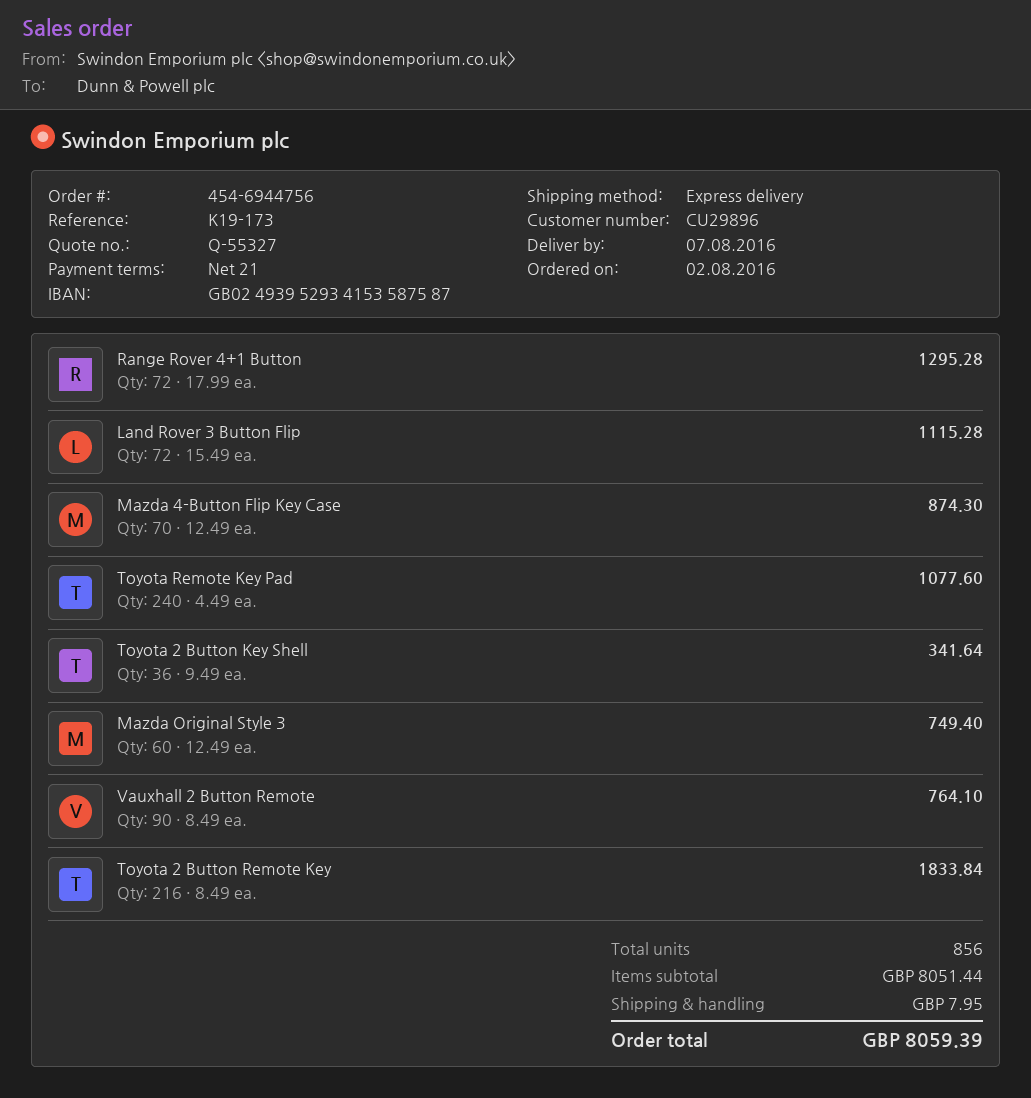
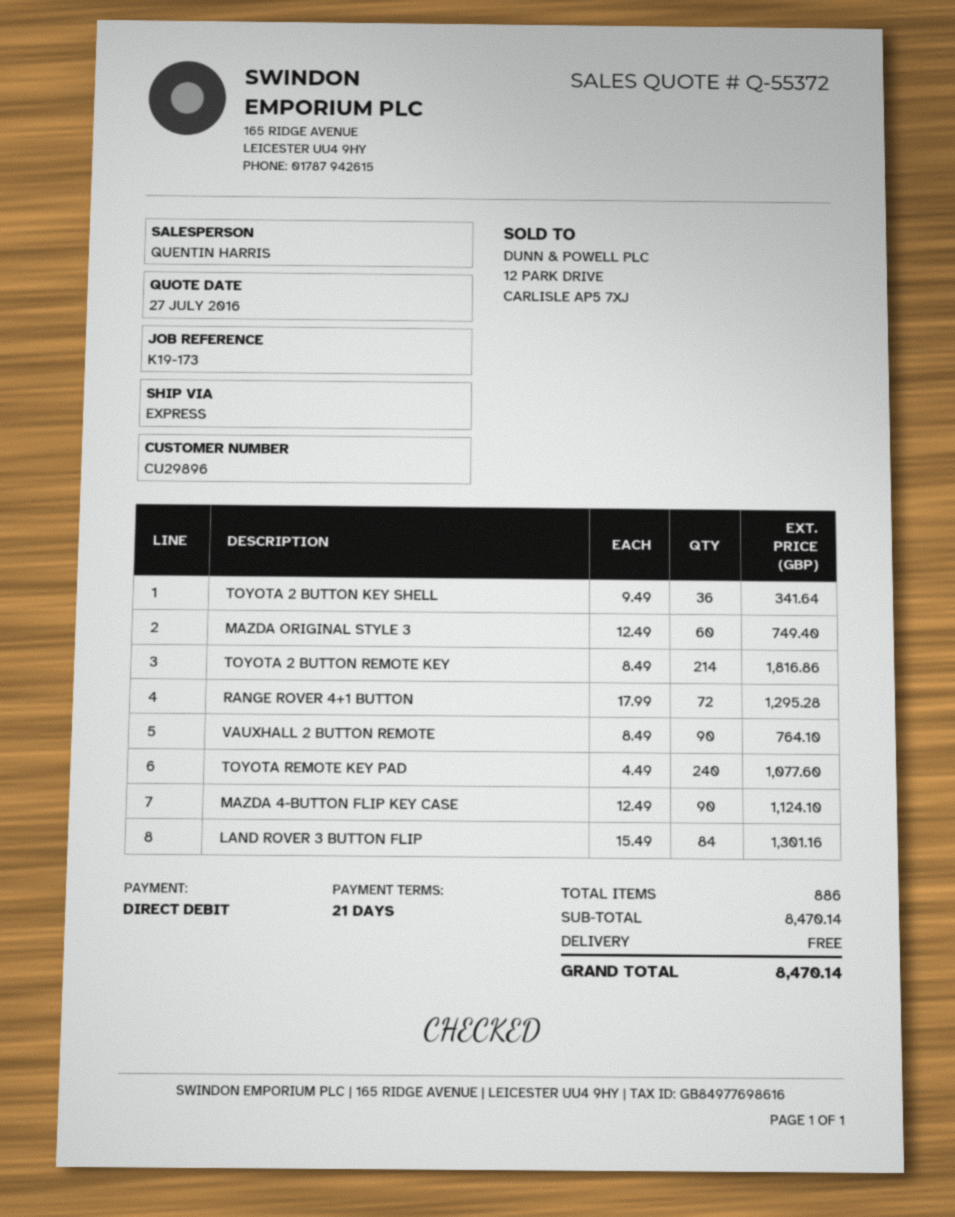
quote number: Q-55327 -> Q-55372
Land Rover 3 Button Flip: 72 x 15.49 = 1115.28 -> 84 x 15.49 = 1301.16
Mazda 4-Button Flip Key Case: 70 x 12.49 = 874.30 -> 90 x 12.49 = 1124.10
Toyota 2 Button Remote Key: 216 x 8.49 = 1833.84 -> 214 x 8.49 = 1816.86
total quantity: 856 -> 886
subtotal: 8051.44 -> 8470.14
shipping: 7.95 -> 0.00
total: 8059.39 -> 8470.14

